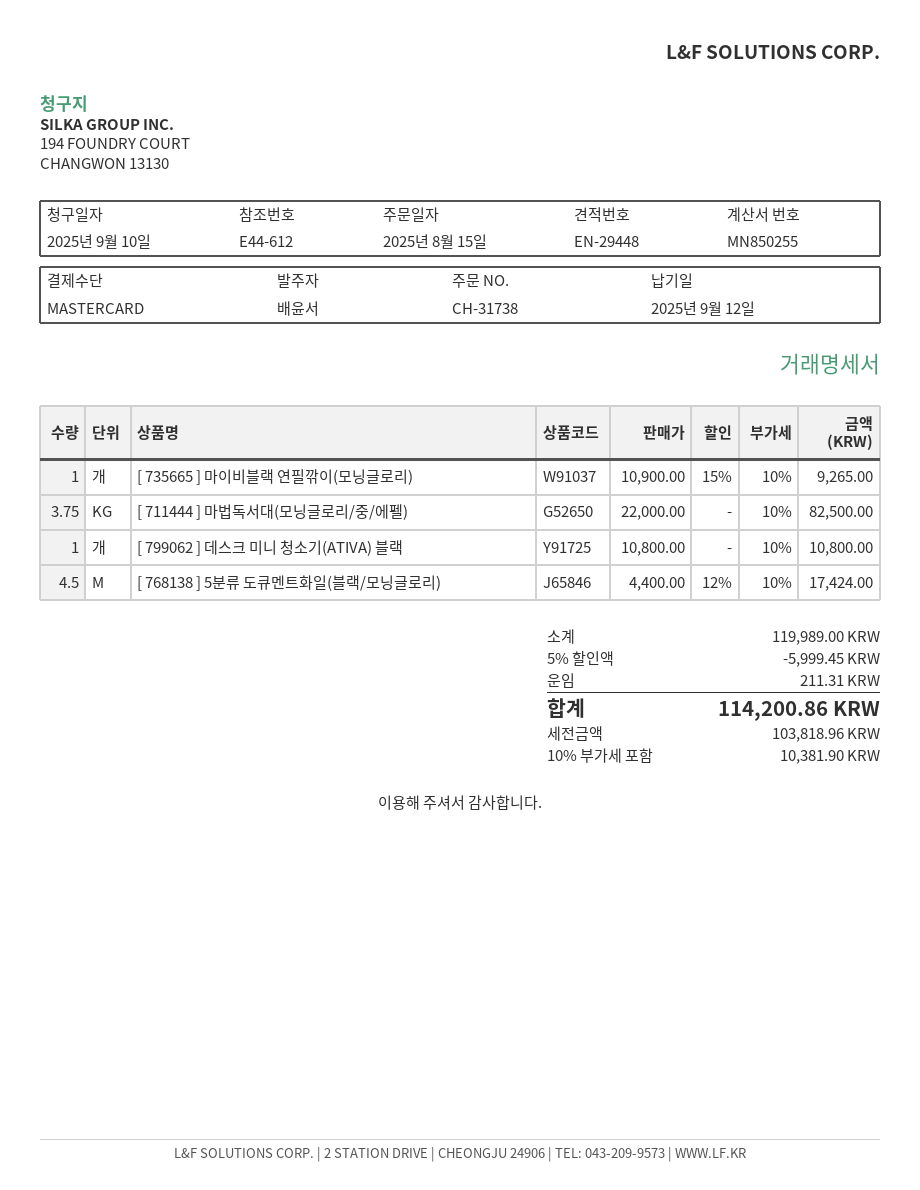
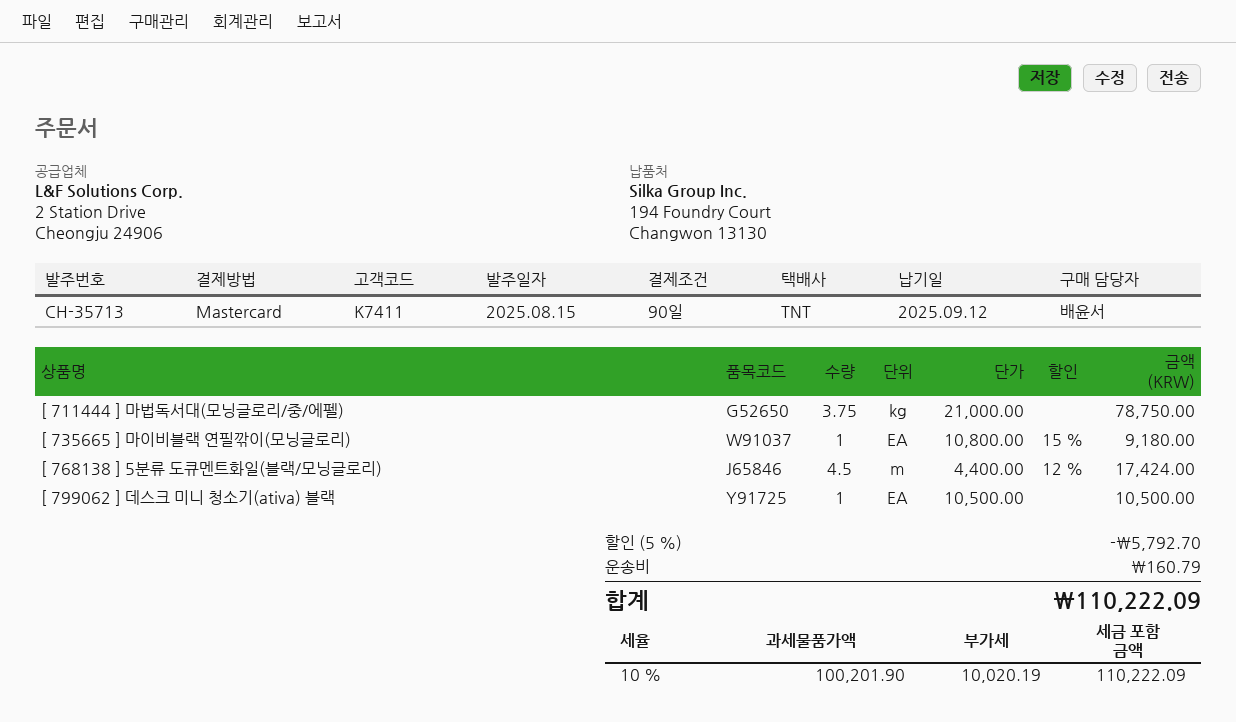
order number: CH-31738 -> CH-35713
[ 735665 ] 마이비블랙 연필깎이(모닝글로리): 1 x 10900.00 - 15% = 9265.00 -> 1 x 10800.00 - 15% = 9180.00
[ 711444 ] 마법독서대(모닝글로리/중/에펠): 3.75 x 22000.00 = 82500.00 -> 3.75 x 21000.00 = 78750.00
[ 799062 ] 데스크 미니 청소기(ATIVA) 블랙: 1 x 10800.00 = 10800.00 -> 1 x 10500.00 = 10500.00
discount: 5% = 5999.45 -> 5% = 5792.70
shipping: 211.31 -> 160.79
net: 103818.96 -> 100201.90
tax: 10% = 10381.90 -> 10% = 10020.19
total: 114200.86 -> 110222.09

